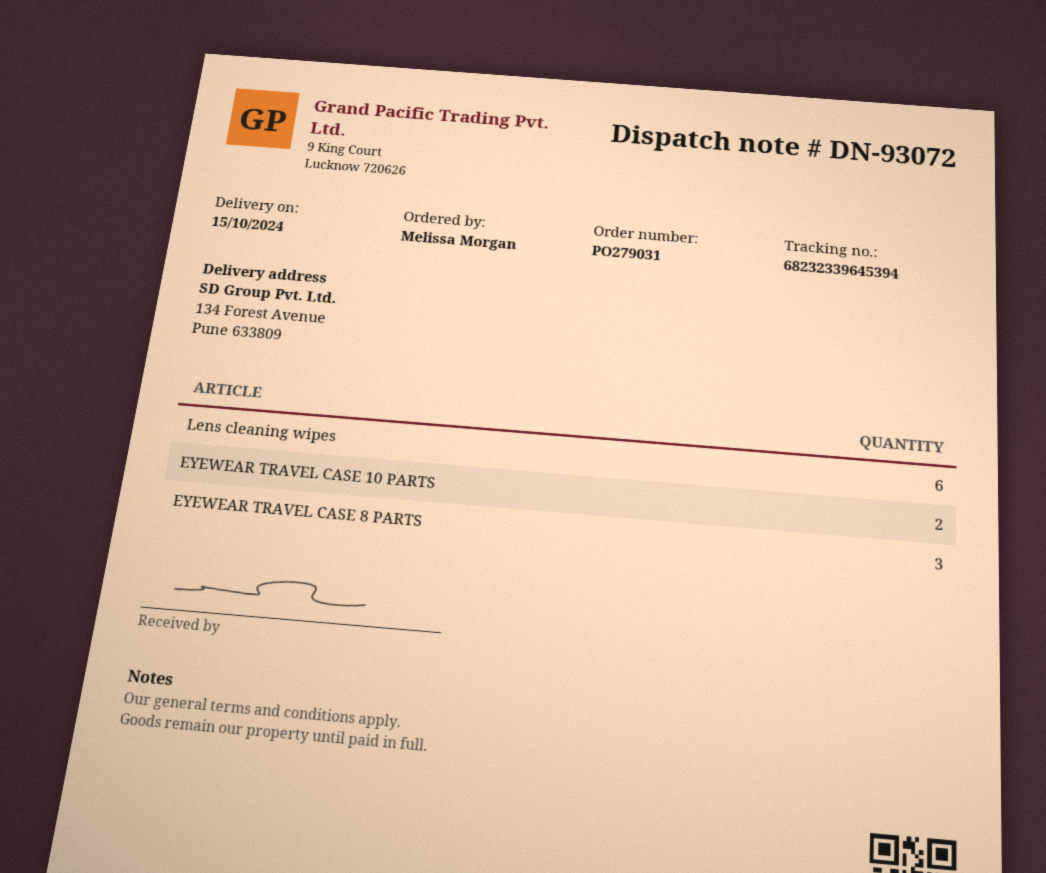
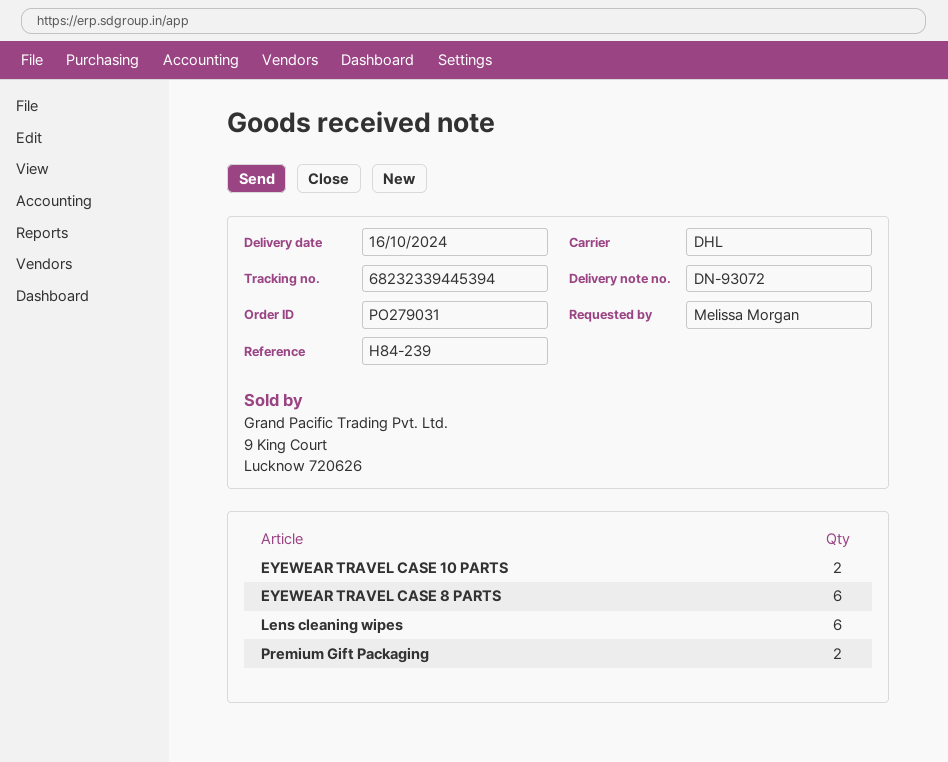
delivery date: 2024-10-15 -> 2024-10-16
tracking number: 68232339645394 -> 68232339445394
EYEWEAR TRAVEL CASE 8 PARTS: 3 -> 6
Premium Gift Packaging: none -> 2

